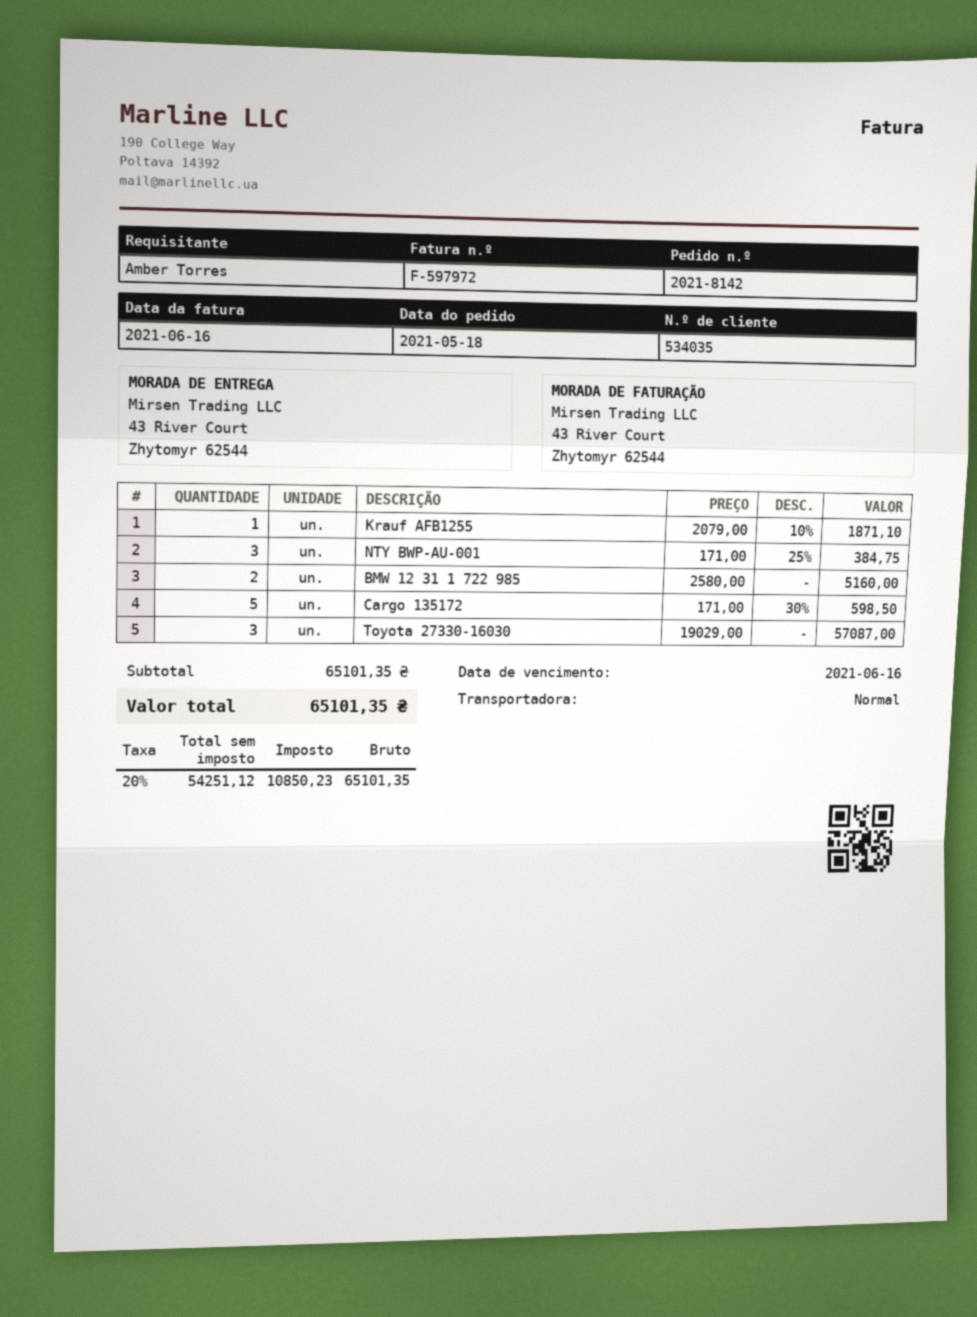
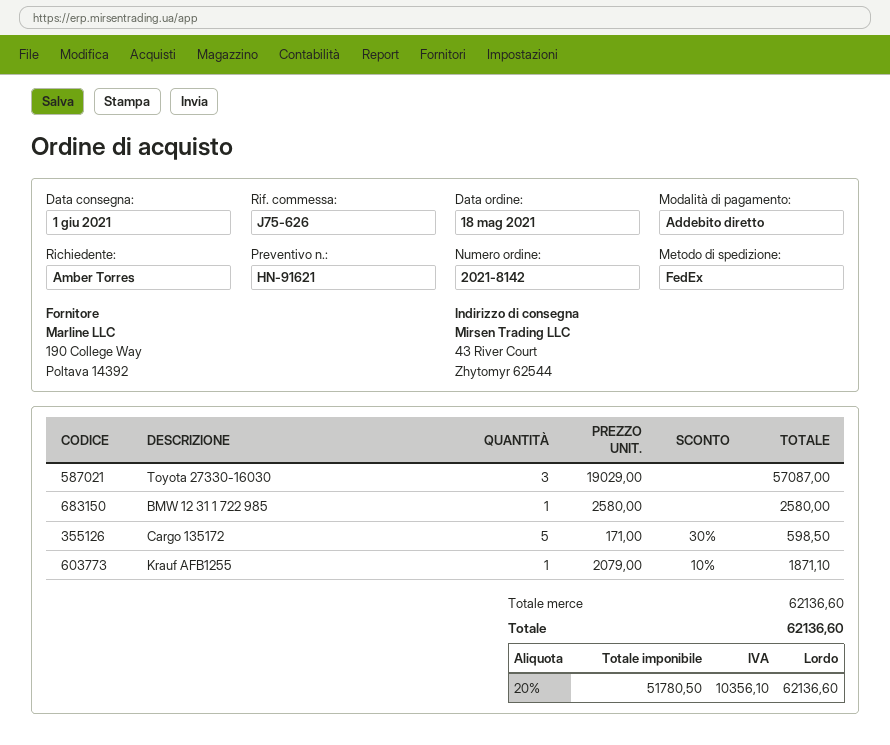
shipping method: standard -> FedEx
NTY BWP-AU-001: 3 x 171.00 - 25% = 384.75 -> none
BMW 12 31 1 722 985: 2 x 2580.00 = 5160.00 -> 1 x 2580.00 = 2580.00
subtotal: 65101.35 -> 62136.60
net: 54251.12 -> 51780.50
tax: 20% = 10850.23 -> 20% = 10356.10
total: 65101.35 -> 62136.60

